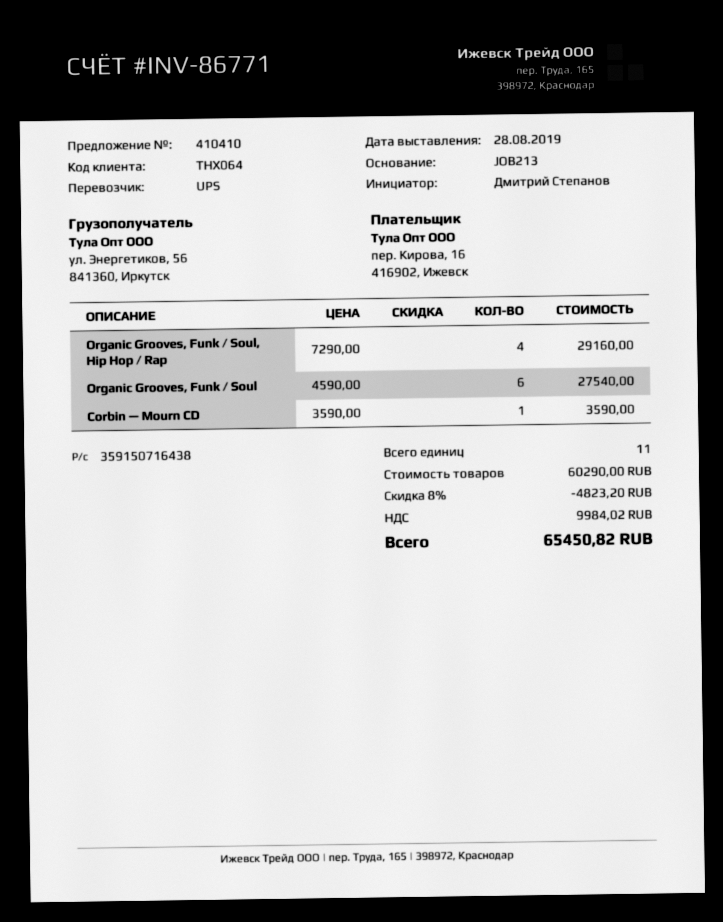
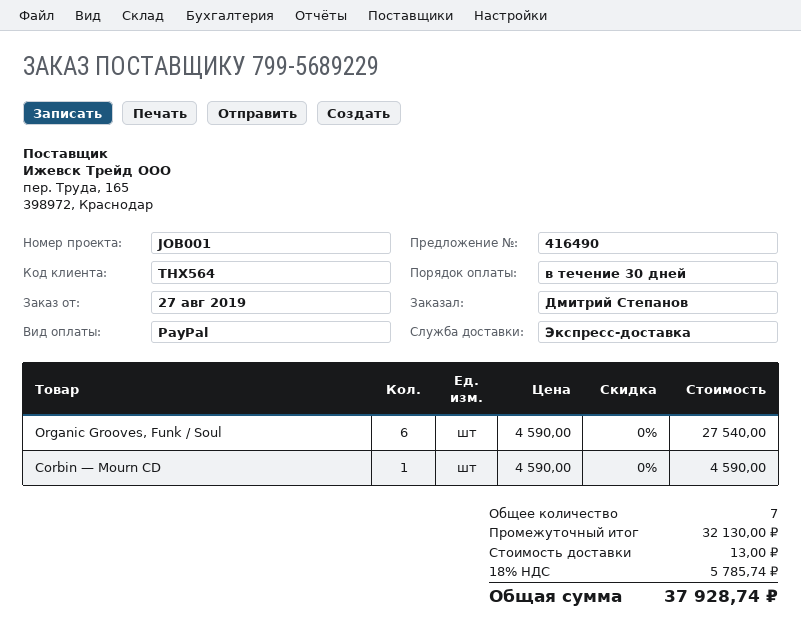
quote number: 410410 -> 416490
customer number: THX064 -> THX564
reference: JOB213 -> JOB001
shipping method: UPS -> express
Organic Grooves, Funk / Soul, Hip Hop / Rap: 4 x 7290.00 = 29160.00 -> none
Corbin — Mourn CD: 1 x 3590.00 = 3590.00 -> 1 x 4590.00 = 4590.00
total quantity: 11 -> 7
subtotal: 60290.00 -> 32130.00
discount: 8% = 4823.20 -> none
shipping: none -> 13.00
tax: 9984.02 -> 5785.74
total: 65450.82 -> 37928.74

